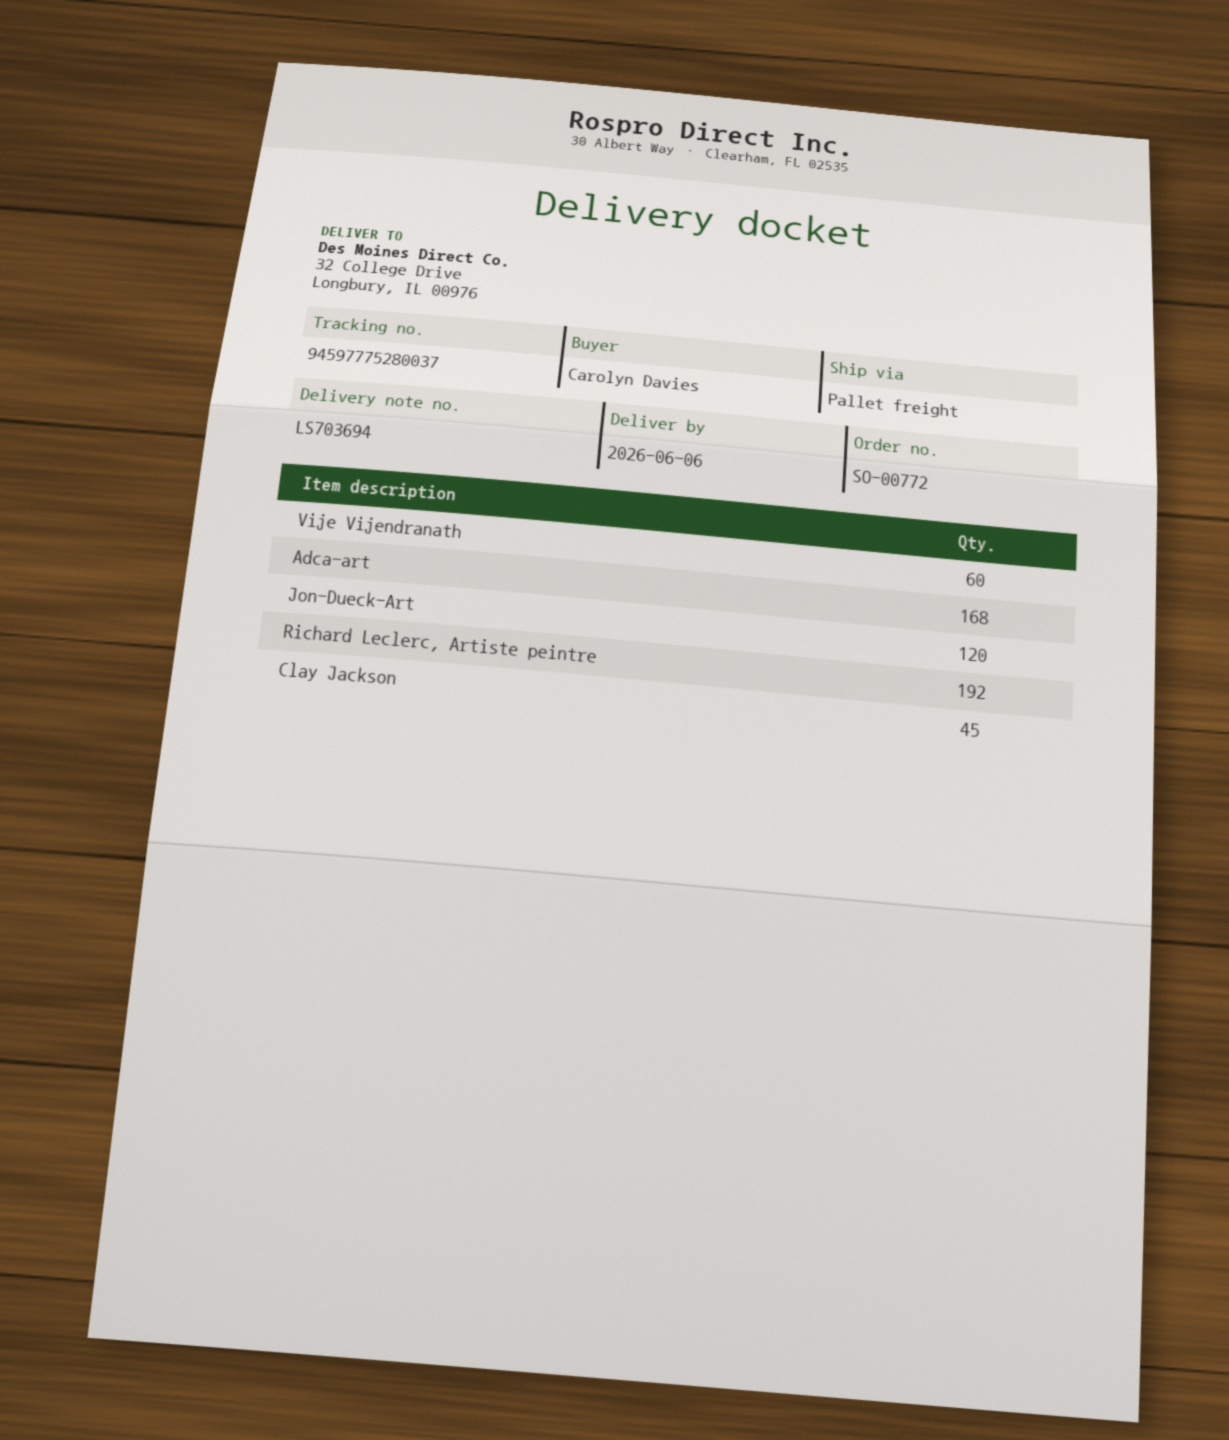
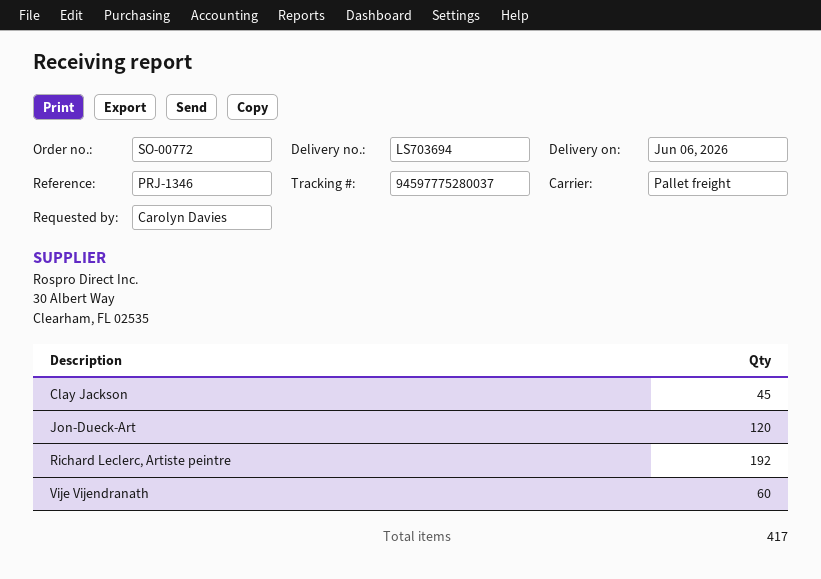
Adca-art: 168 -> none

